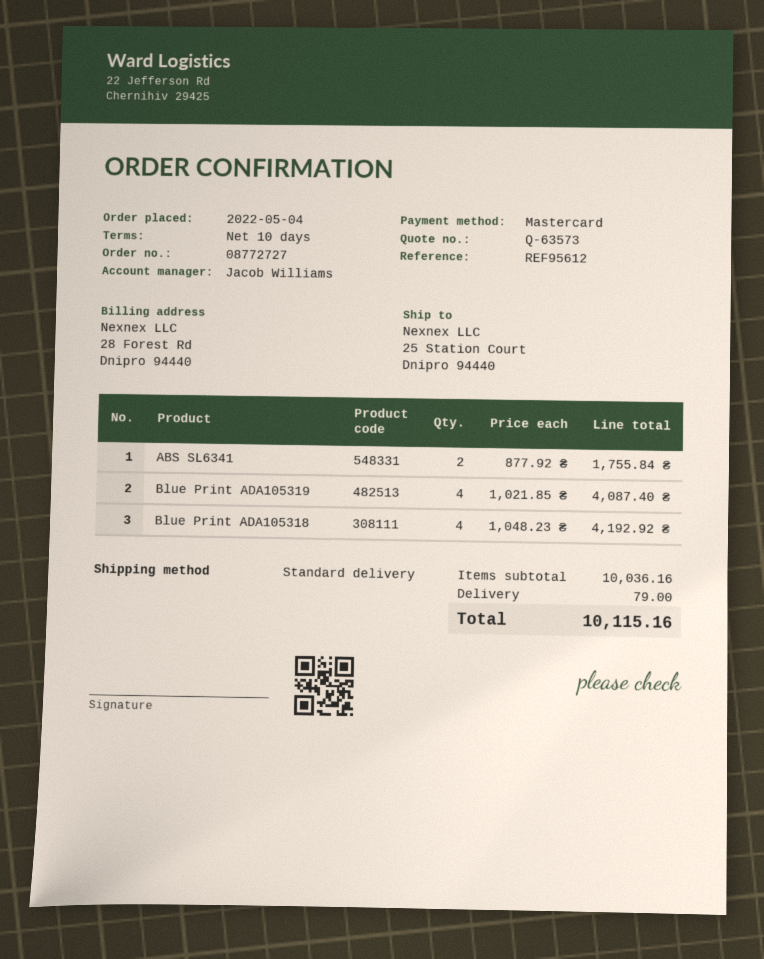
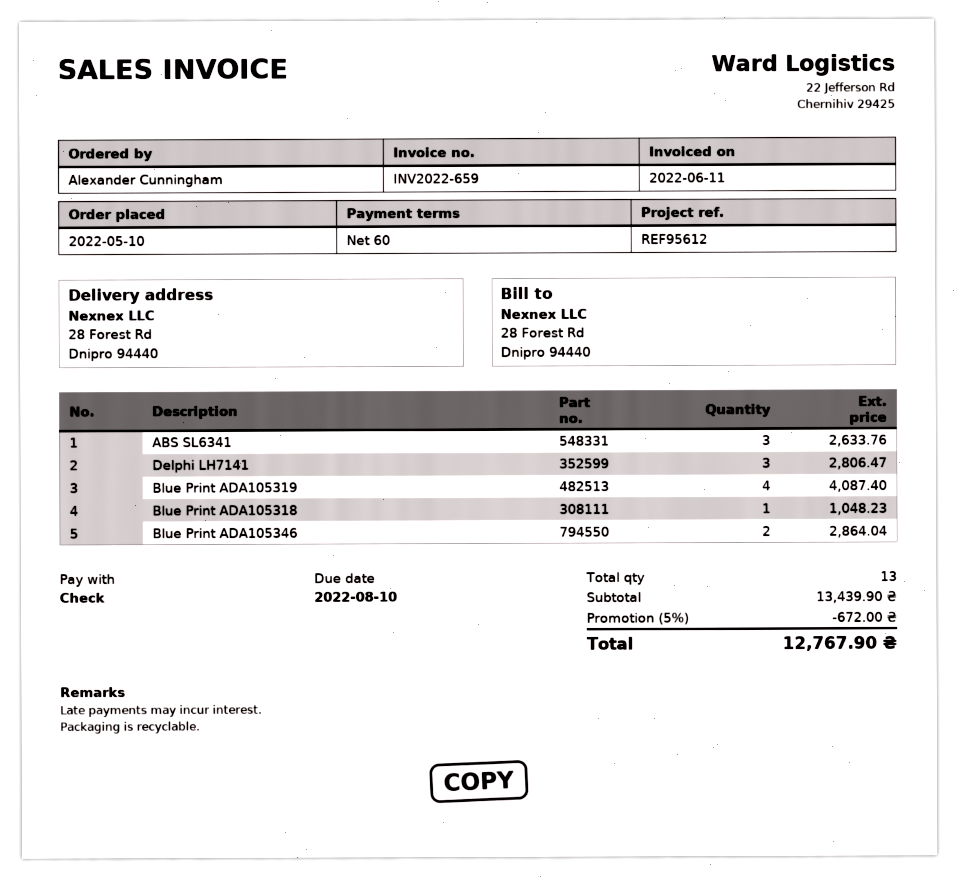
order date: 2022-05-04 -> 2022-05-10
payment terms: 10 days -> 60 days
payment method: Mastercard -> cheque
ship to: 25 Station Court, Dnipro 94440 -> 28 Forest Rd, Dnipro 94440
ABS SL6341: 2 for 1755.84 -> 3 for 2633.76
Blue Print ADA105318: 4 for 4192.92 -> 1 for 1048.23
Delphi LH7141: none -> 3 for 2806.47
Blue Print ADA105346: none -> 2 for 2864.04
subtotal: 10036.16 -> 13439.90
discount: none -> 5% = 672.00
shipping: 79.00 -> none
total: 10115.16 -> 12767.90

